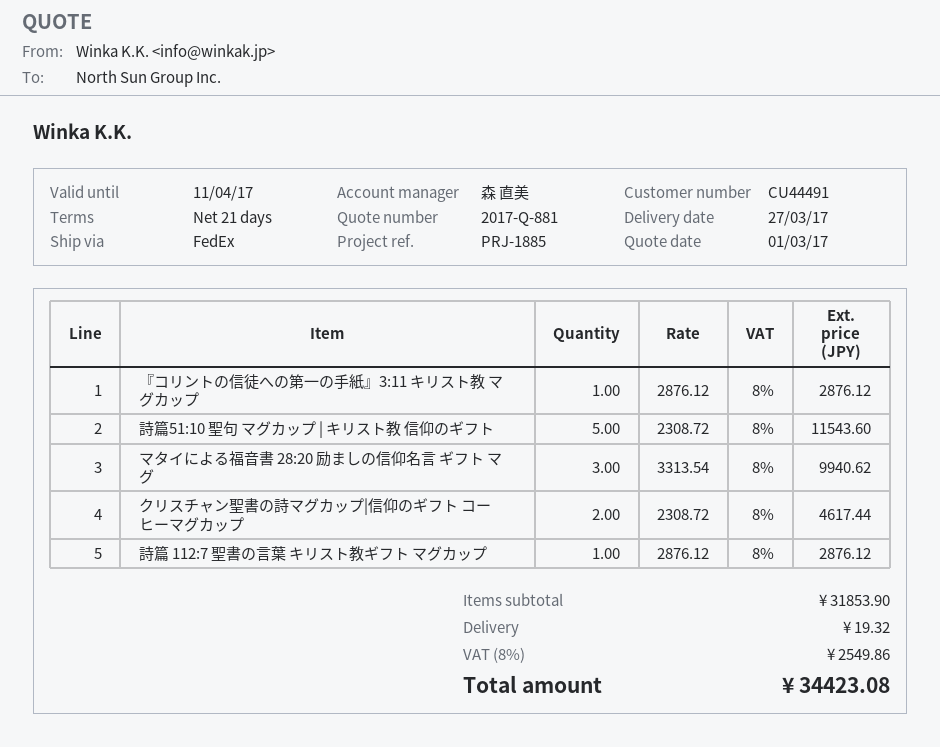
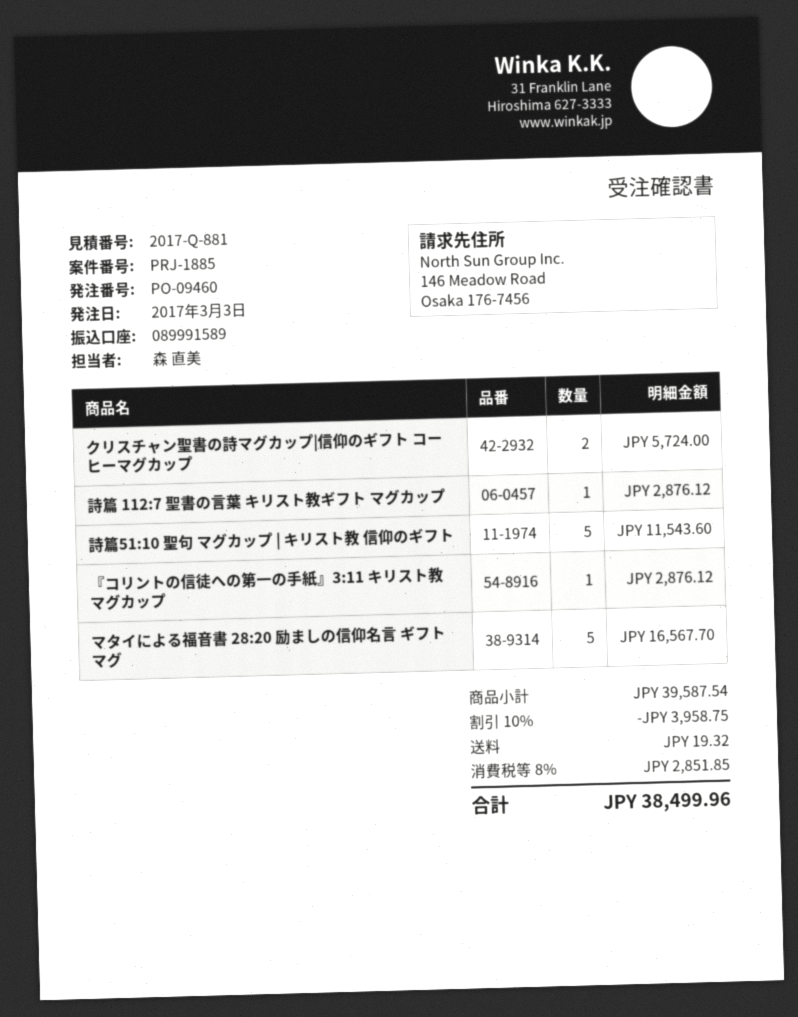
マタイによる福音書 28:20 励ましの信仰名言 ギフト マグ: 3 for 9940.62 -> 5 for 16567.70
クリスチャン聖書の詩マグカップ|信仰のギフト コーヒーマグカップ: 2 for 4617.44 -> 2 for 5724.00
subtotal: 31853.90 -> 39587.54
discount: none -> 10% = 3958.75
tax: 8% = 2549.86 -> 8% = 2851.85
total: 34423.08 -> 38499.96

